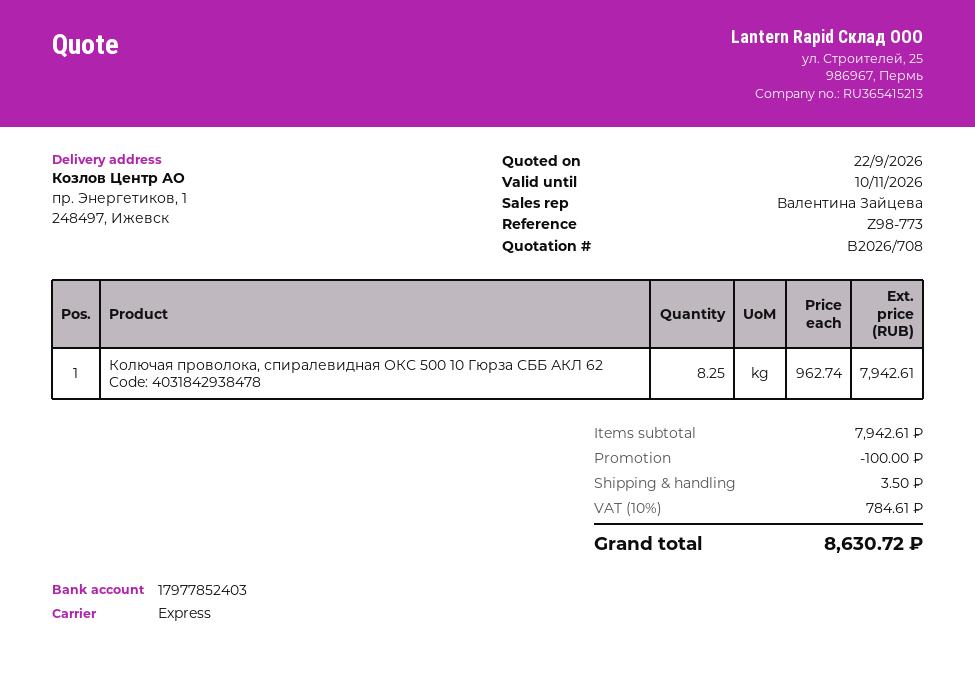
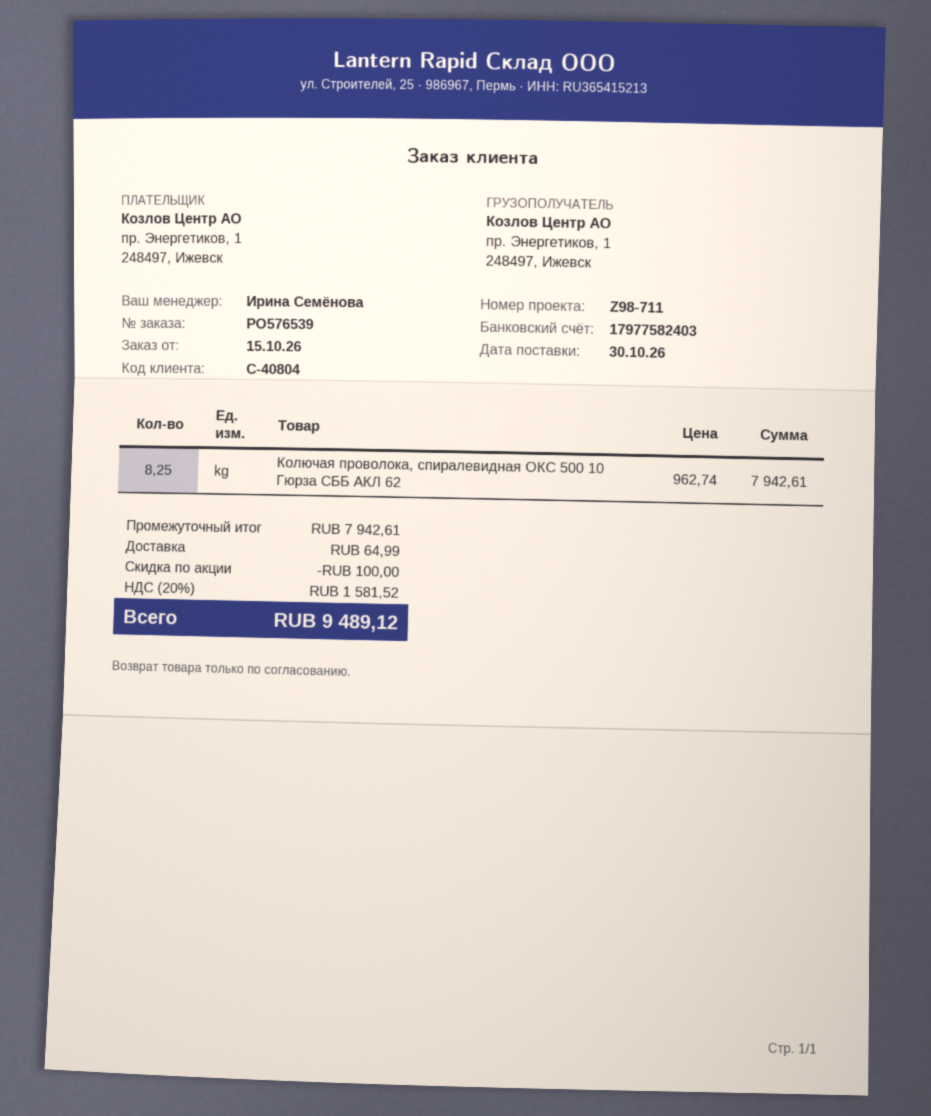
reference: Z98-773 -> Z98-711
sales rep: Валентина Зайцева -> Ирина Семёнова
bank account: 17977852403 -> 17977582403
shipping: 3.50 -> 64.99
tax: 10% = 784.61 -> 20% = 1581.52
total: 8630.72 -> 9489.12

